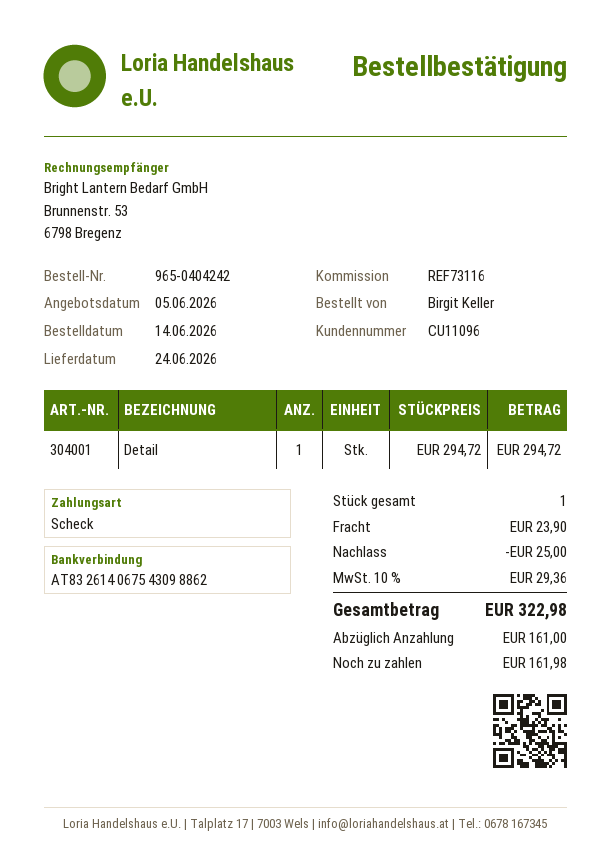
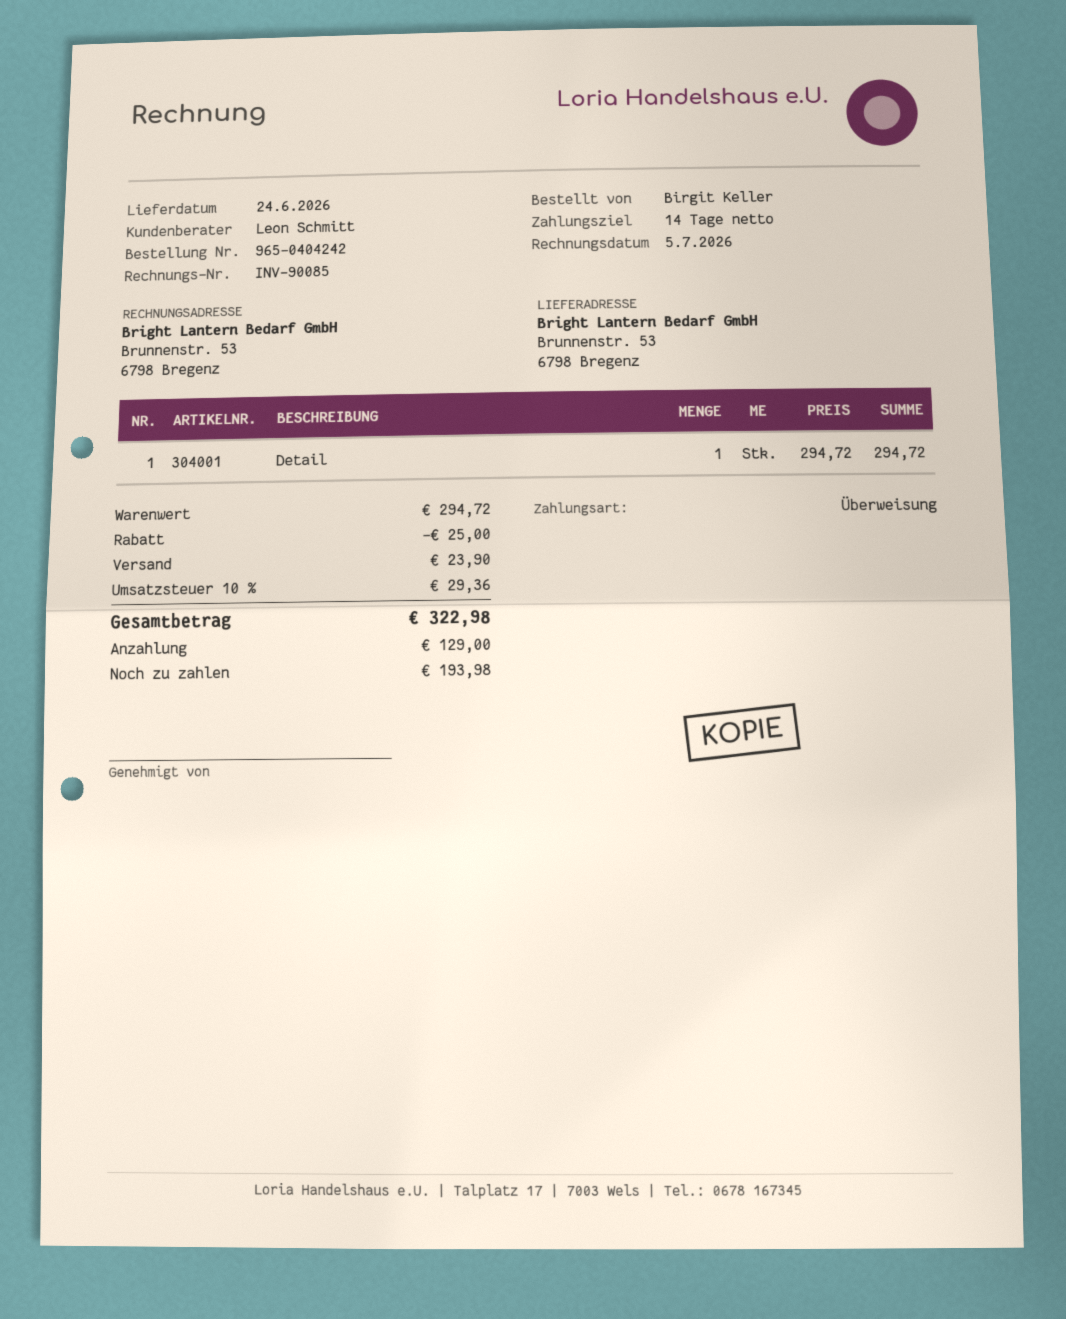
payment method: cheque -> bank transfer
deposit: 161.00 -> 129.00
balance: 161.98 -> 193.98

